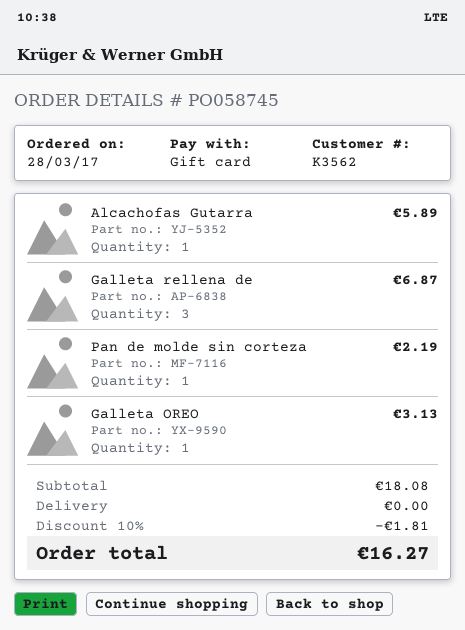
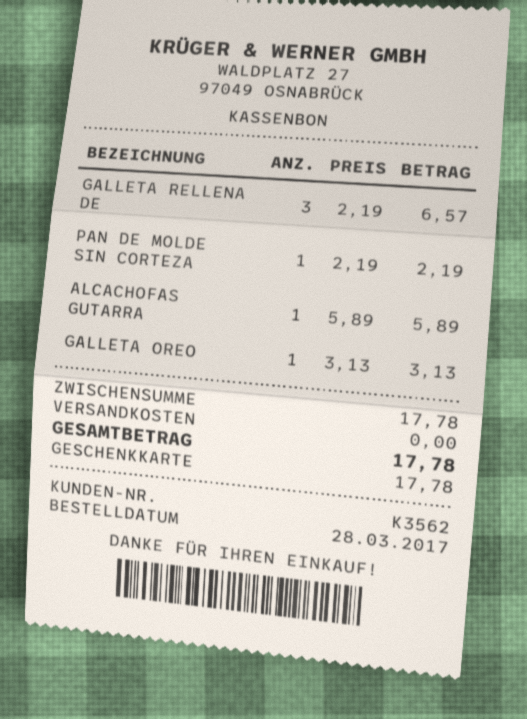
Galleta rellena de: 3 for 6.87 -> 3 for 6.57
subtotal: 18.08 -> 17.78
discount: 10% = 1.81 -> none
total: 16.27 -> 17.78

